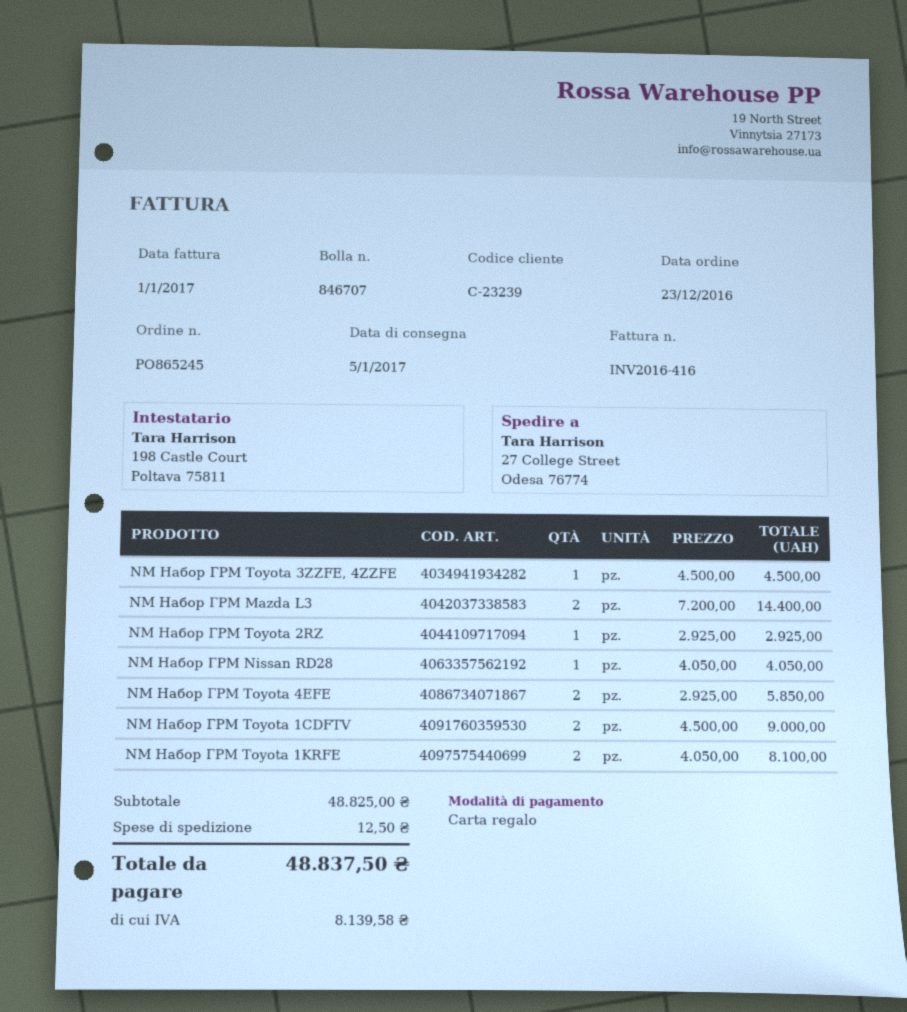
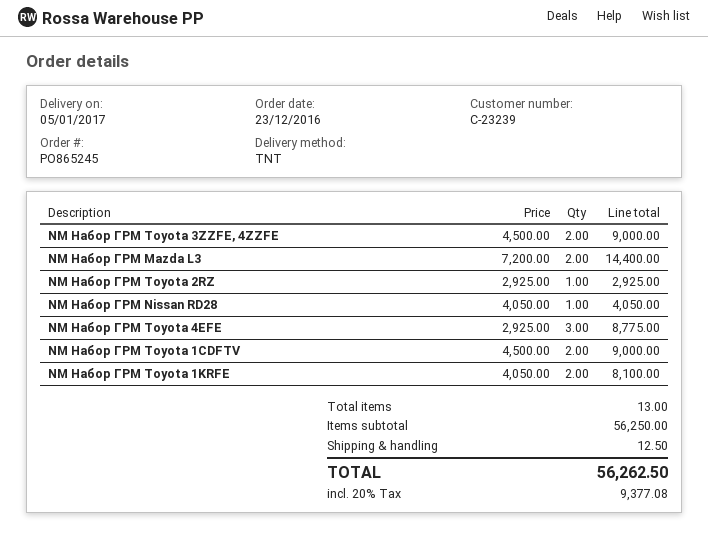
NM Набор ГРМ Toyota 3ZZFE, 4ZZFE: 1 x 4500.00 = 4500.00 -> 2 x 4500.00 = 9000.00
NM Набор ГРМ Toyota 4EFE: 2 x 2925.00 = 5850.00 -> 3 x 2925.00 = 8775.00
subtotal: 48825.00 -> 56250.00
tax: 8139.58 -> 9377.08
total: 48837.50 -> 56262.50

